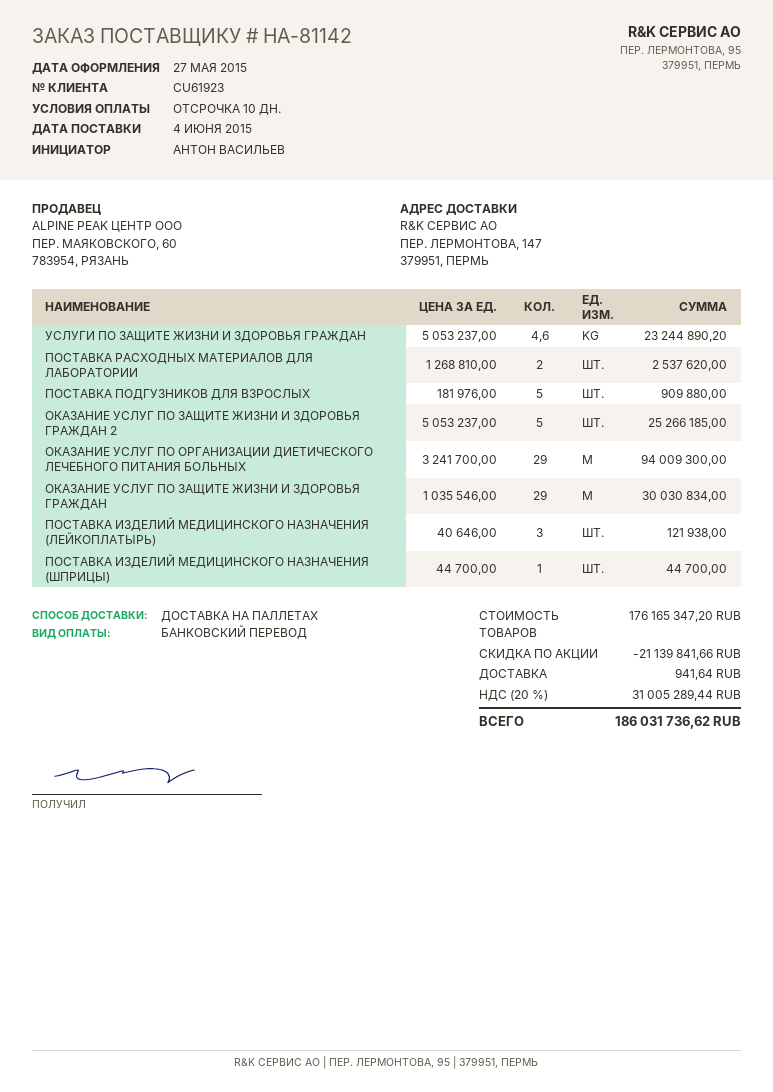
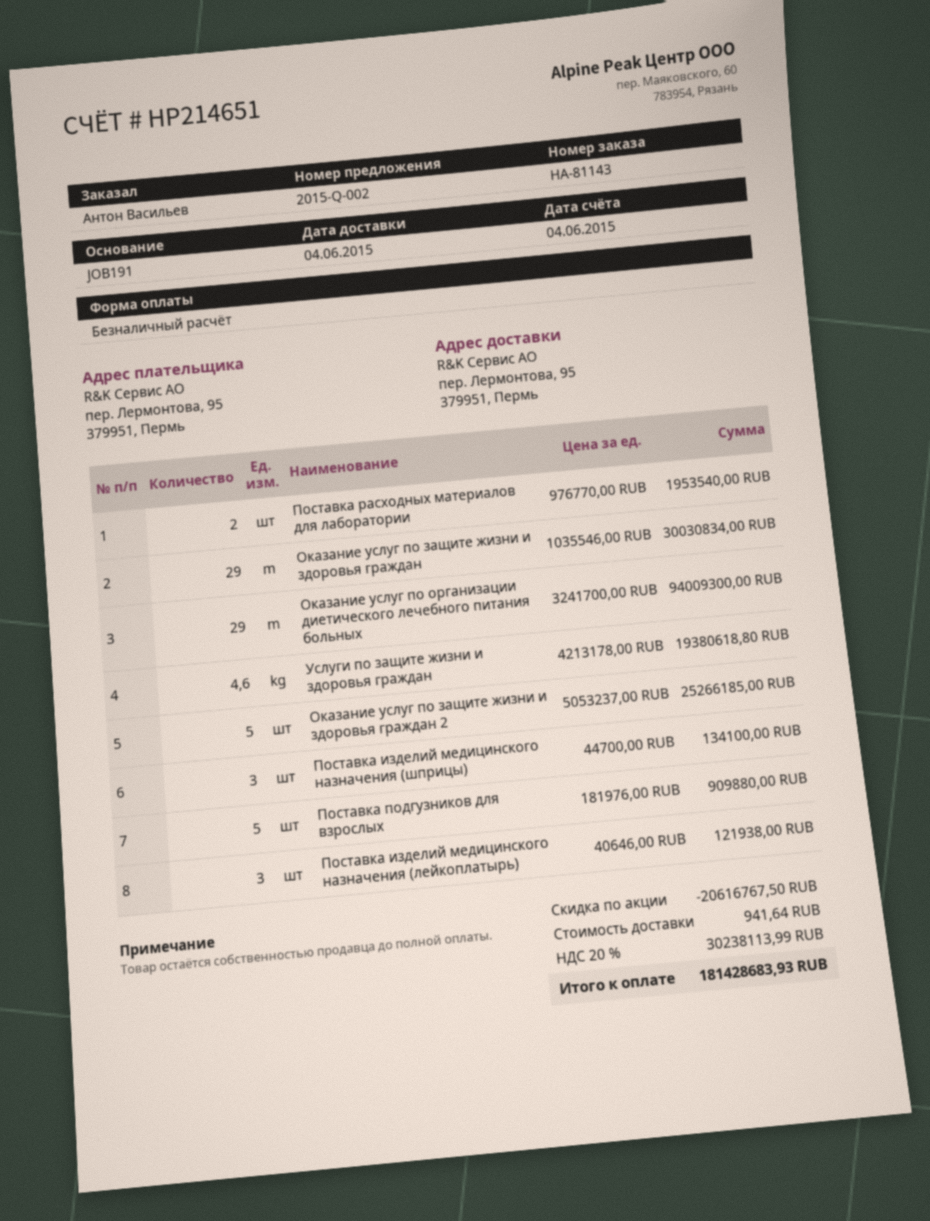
order number: HA-81142 -> HA-81143
ship to: ПЕР. ЛЕРМОНТОВА, 147, 379951, ПЕРМЬ -> пер. Лермонтова, 95, 379951, Пермь
УСЛУГИ ПО ЗАЩИТЕ ЖИЗНИ И ЗДОРОВЬЯ ГРАЖДАН: 4.6 x 5053237.00 = 23244890.20 -> 4.6 x 4213178.00 = 19380618.80
ПОСТАВКА РАСХОДНЫХ МАТЕРИАЛОВ ДЛЯ ЛАБОРАТОРИИ: 2 x 1268810.00 = 2537620.00 -> 2 x 976770.00 = 1953540.00
ПОСТАВКА ИЗДЕЛИЙ МЕДИЦИНСКОГО НАЗНАЧЕНИЯ (ШПРИЦЫ): 1 x 44700.00 = 44700.00 -> 3 x 44700.00 = 134100.00
discount: 21139841.66 -> 20616767.50
tax: 20% = 31005289.44 -> 20% = 30238113.99
total: 186031736.62 -> 181428683.93

